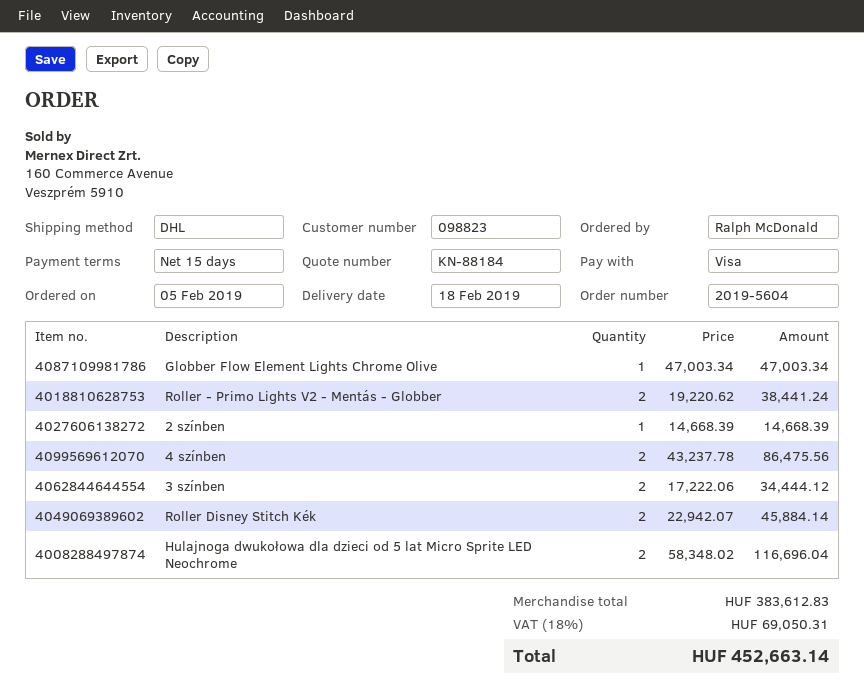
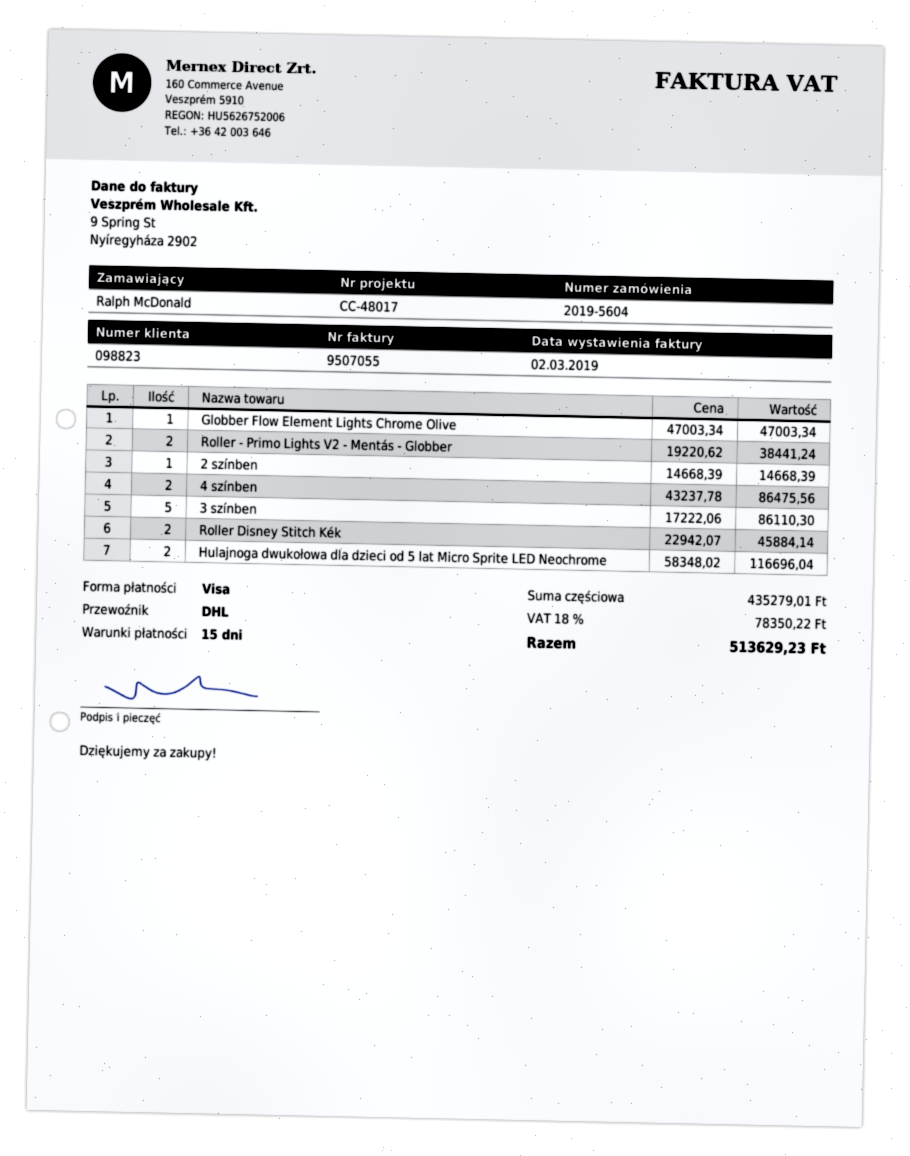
3 színben: 2 x 17222.06 = 34444.12 -> 5 x 17222.06 = 86110.30
subtotal: 383612.83 -> 435279.01
tax: 18% = 69050.31 -> 18% = 78350.22
total: 452663.14 -> 513629.23

